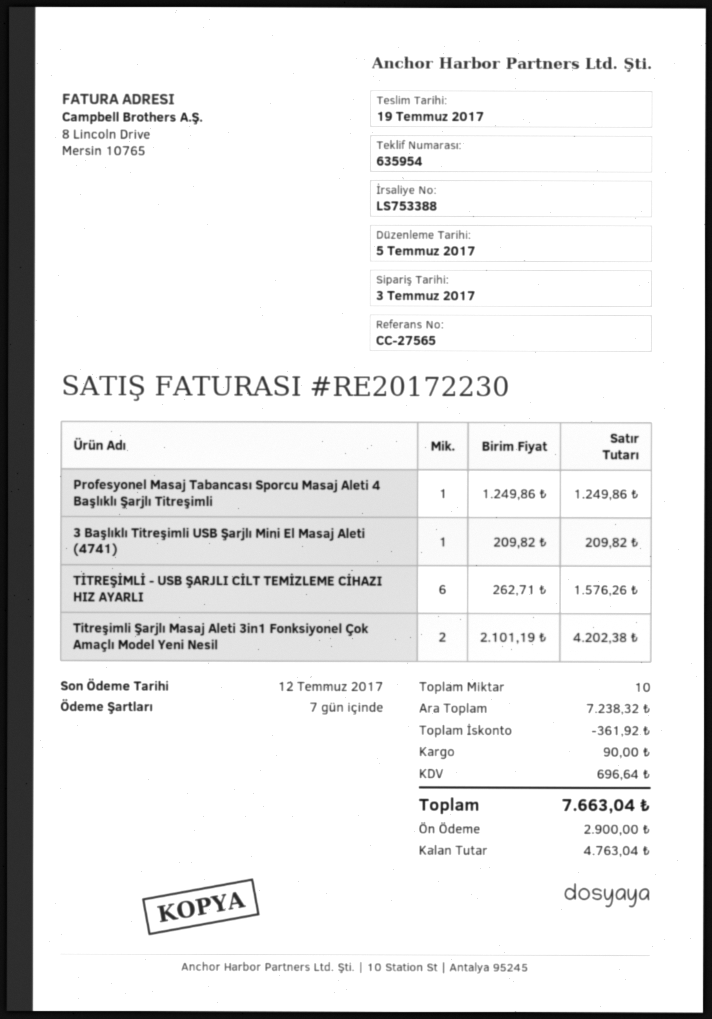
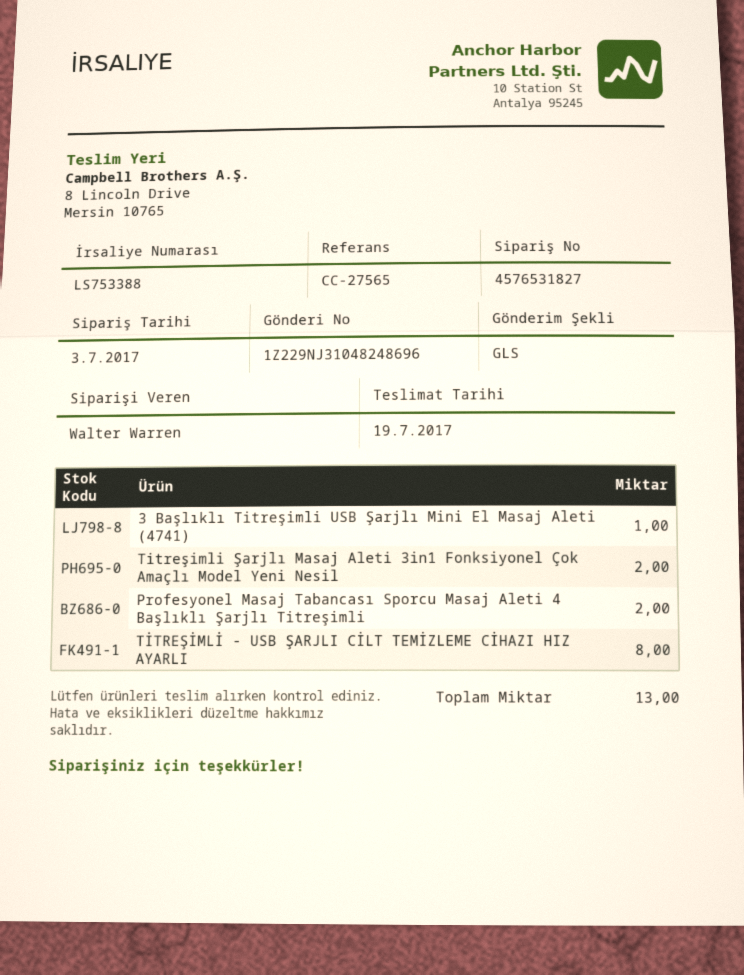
Profesyonel Masaj Tabancası Sporcu Masaj Aleti 4 Başlıklı Şarjlı Titreşimli: 1 -> 2
TİTREŞİMLİ - USB ŞARJLI CİLT TEMİZLEME CİHAZI HIZ AYARLI: 6 -> 8
total quantity: 10 -> 13

